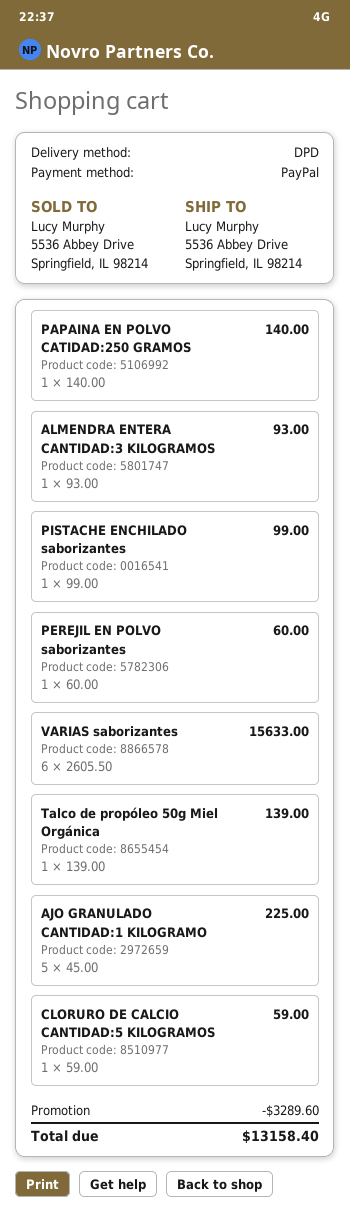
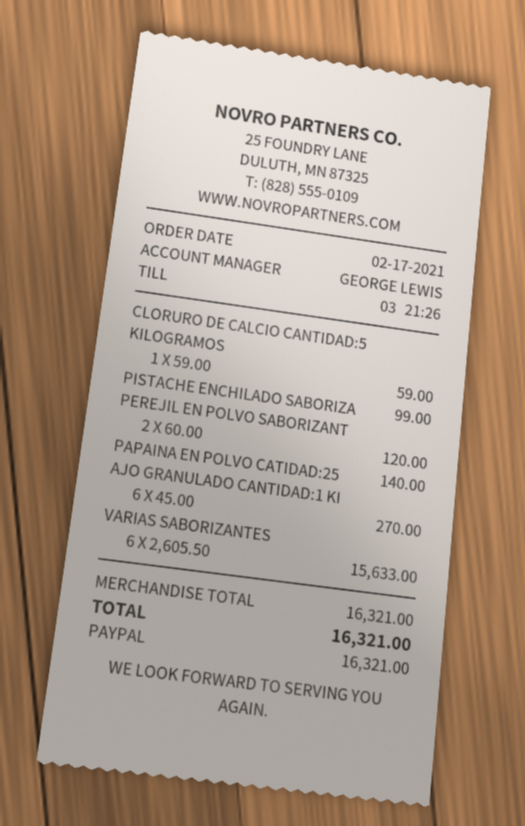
ALMENDRA ENTERA CANTIDAD:3 KILOGRAMOS: 1 x 93.00 = 93.00 -> none
PEREJIL EN POLVO saborizantes: 1 x 60.00 = 60.00 -> 2 x 60.00 = 120.00
Talco de propóleo 50g Miel Orgánica: 1 x 139.00 = 139.00 -> none
AJO GRANULADO CANTIDAD:1 KILOGRAMO: 5 x 45.00 = 225.00 -> 6 x 45.00 = 270.00
discount: 3289.60 -> none
total: 13158.40 -> 16321.00

